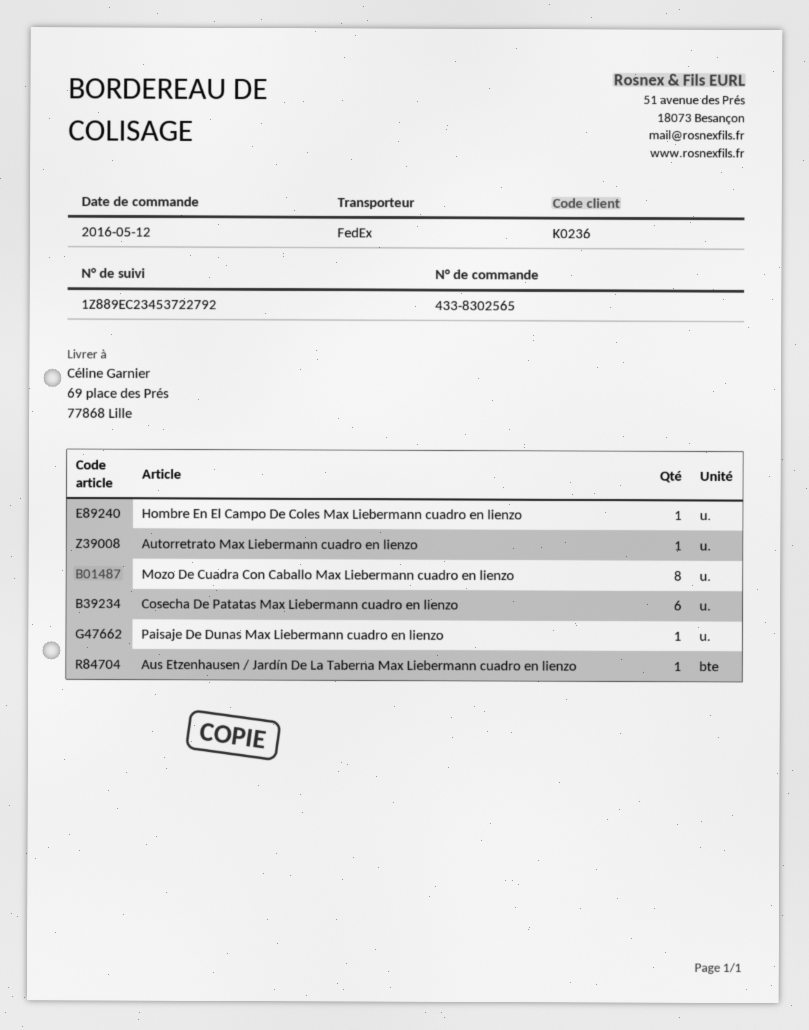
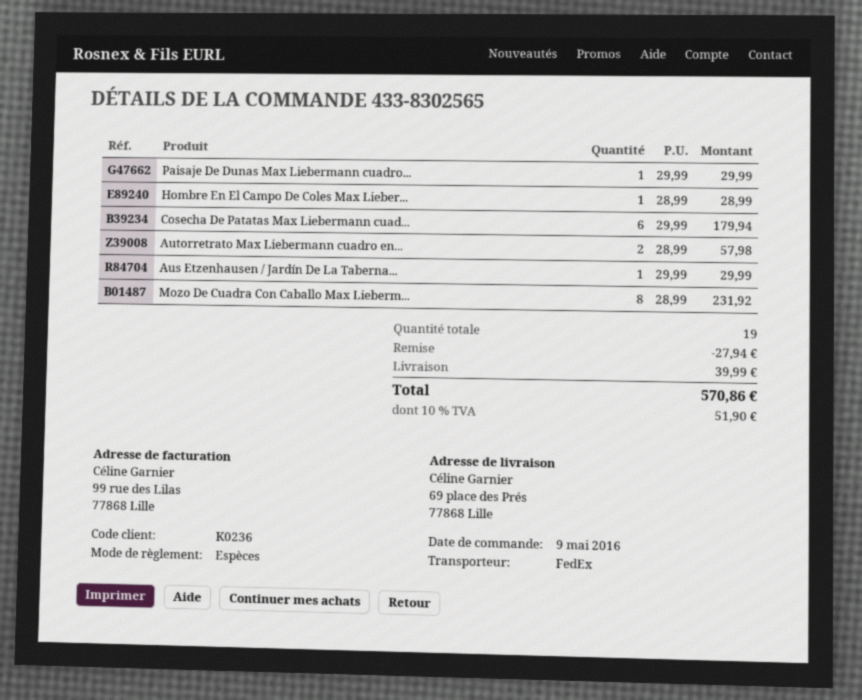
order date: 2016-05-12 -> 2016-05-09
Autorretrato Max Liebermann cuadro en lienzo: 1 -> 2

